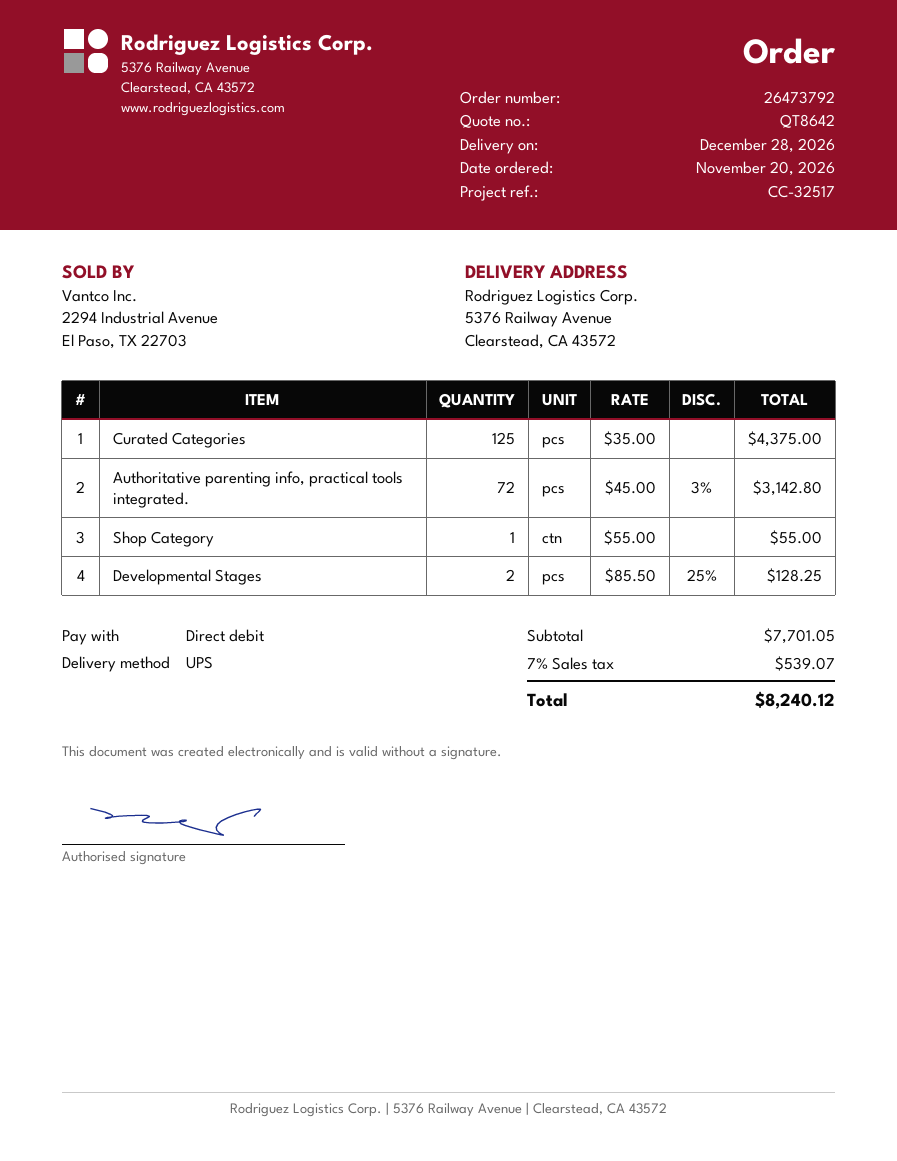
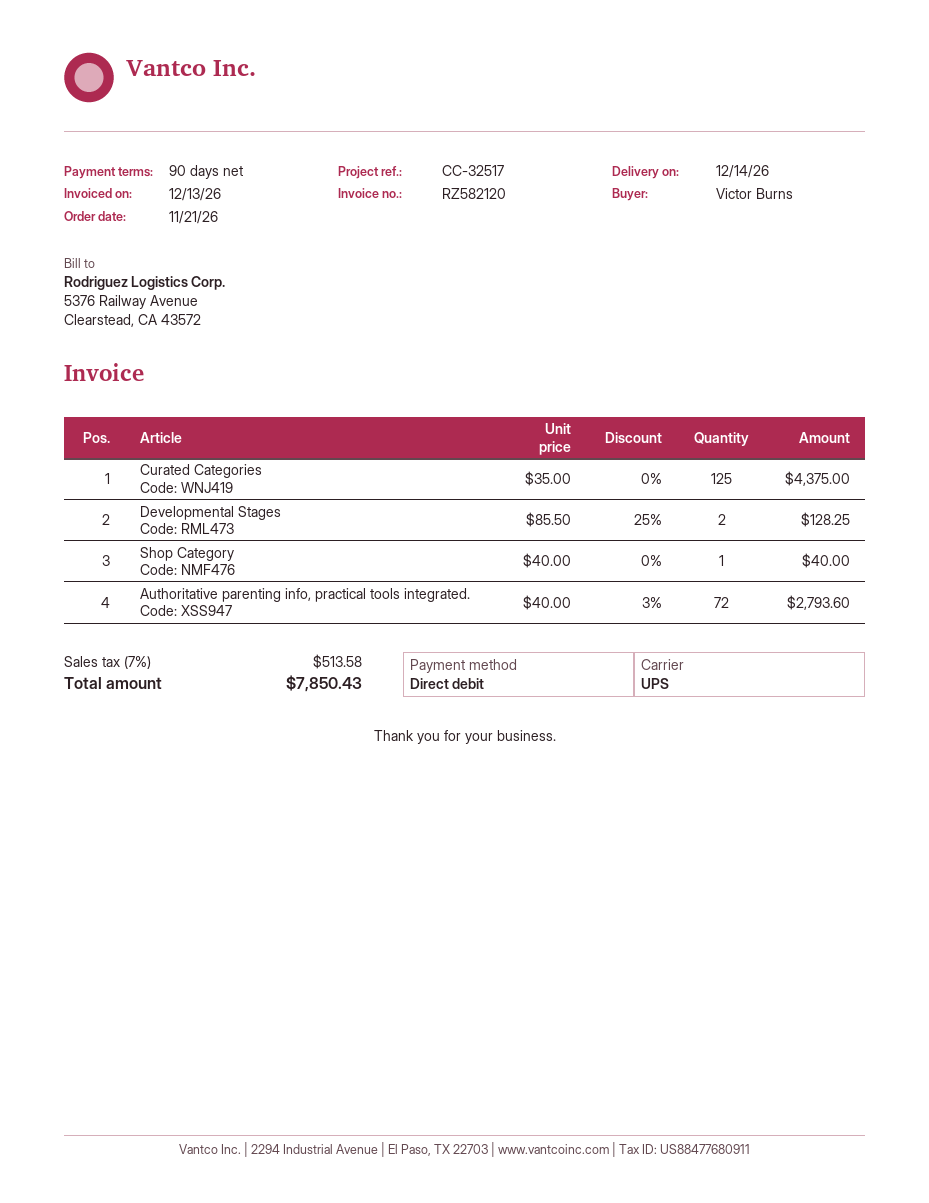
order date: 2026-11-20 -> 2026-11-21
delivery date: 2026-12-28 -> 2026-12-14
Authoritative parenting info, practical tools integrated.: 72 x 45.00 - 3% = 3142.80 -> 72 x 40.00 - 3% = 2793.60
Shop Category: 1 x 55.00 = 55.00 -> 1 x 40.00 = 40.00
tax: 7% = 539.07 -> 7% = 513.58
total: 8240.12 -> 7850.43

